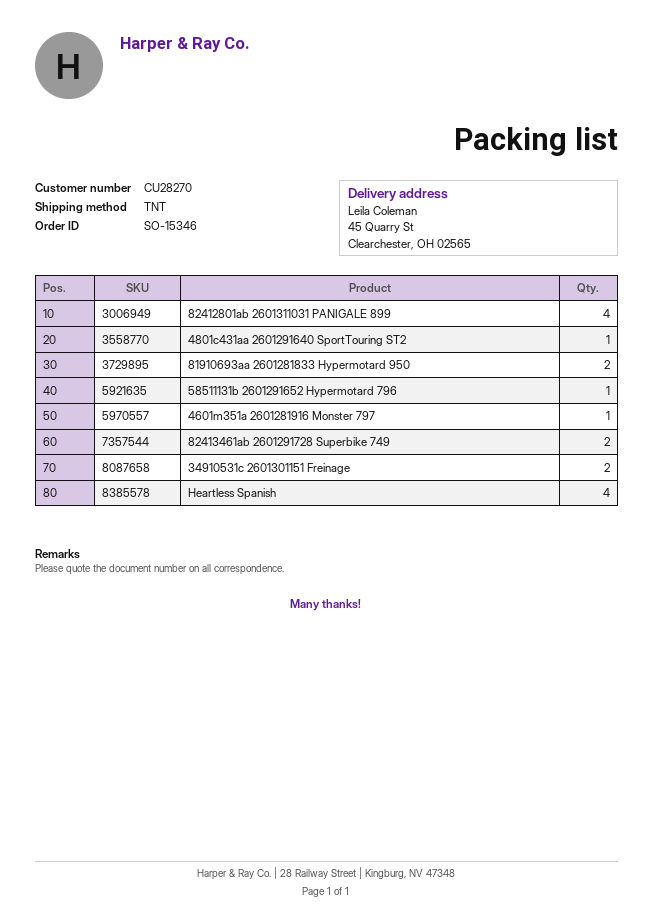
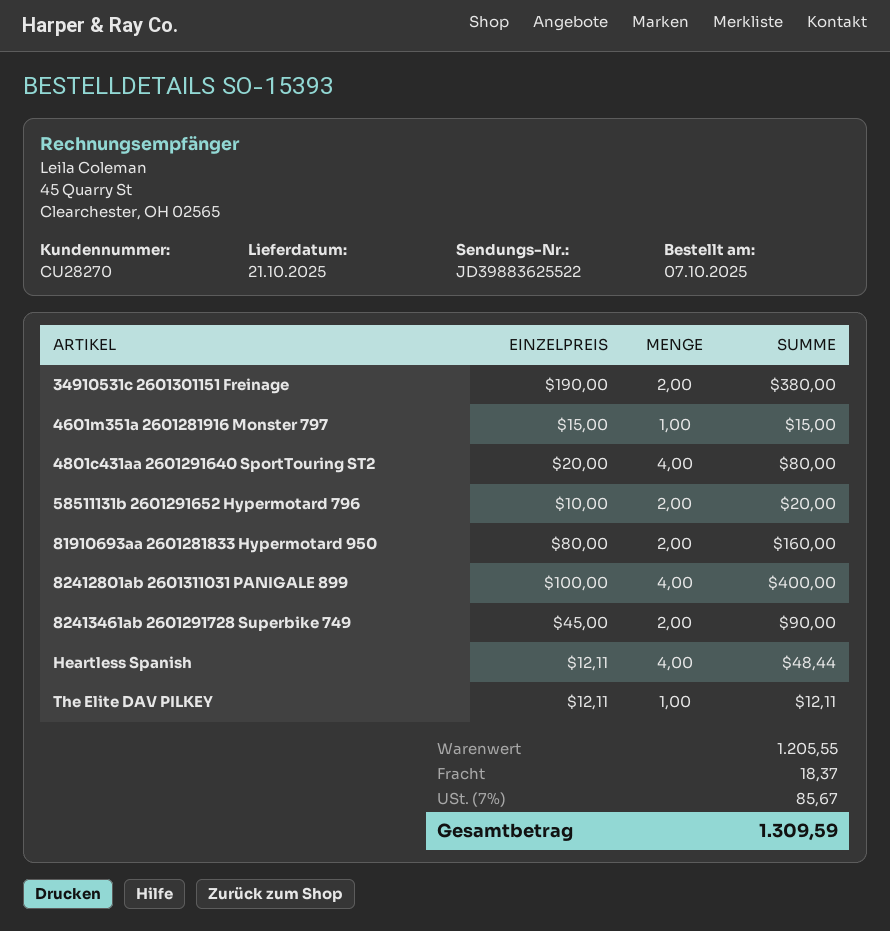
order number: SO-15346 -> SO-15393
4801c431aa 2601291640 SportTouring ST2: 1 -> 4
58511131b 2601291652 Hypermotard 796: 1 -> 2
The Elite DAV PILKEY: none -> 1

